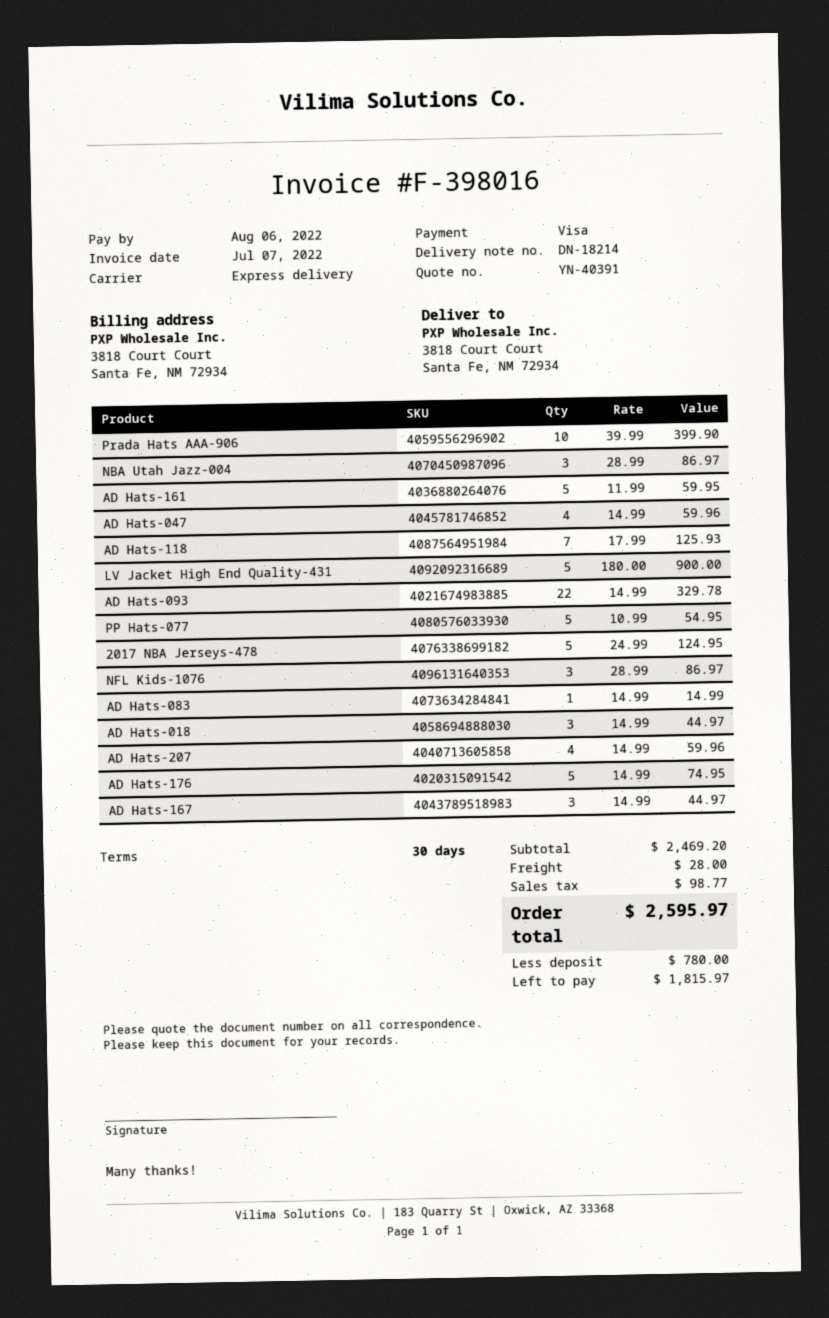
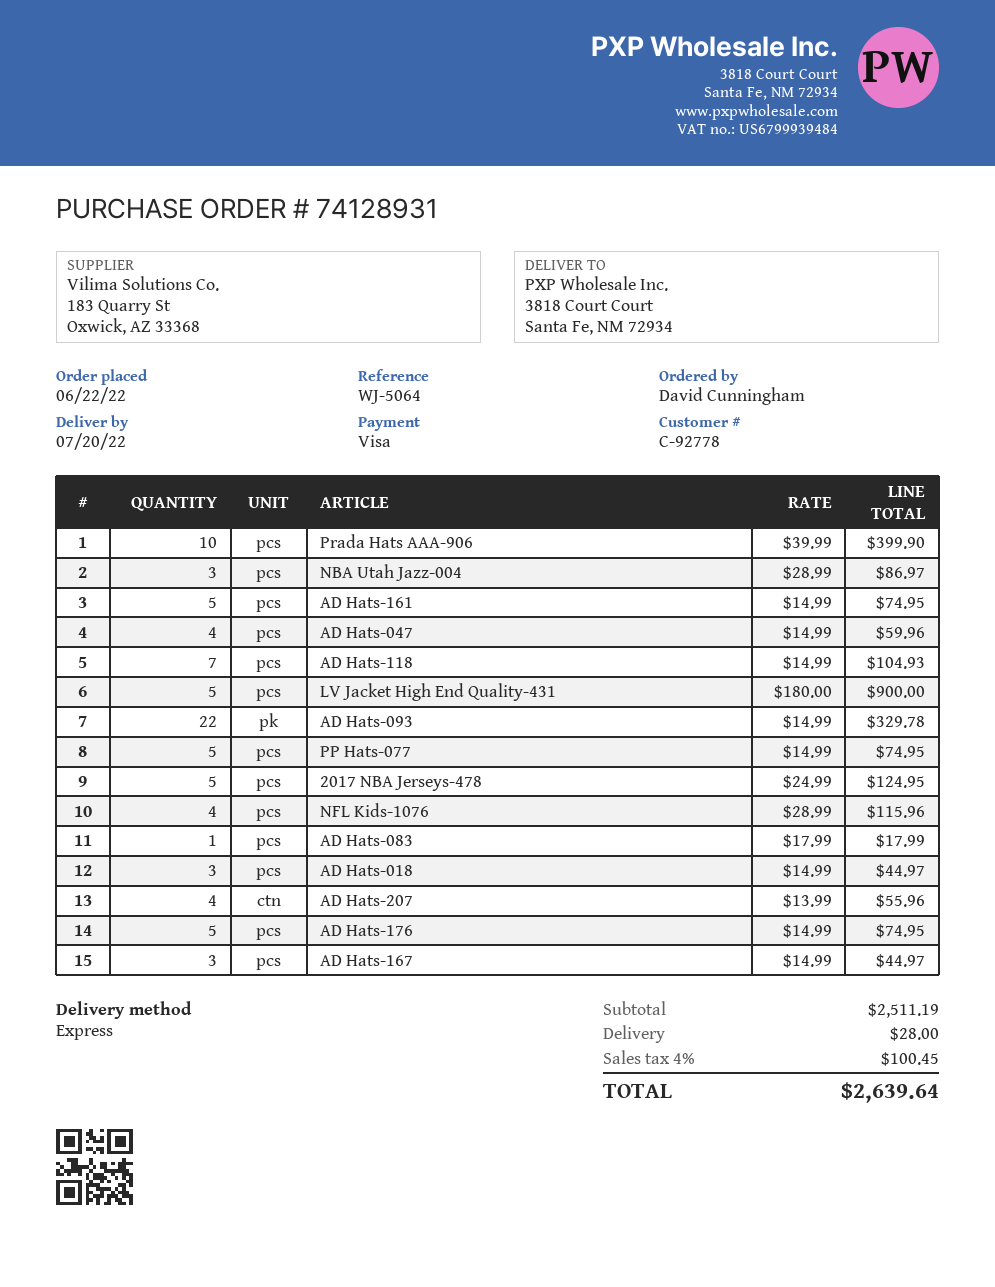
AD Hats-161: 5 x 11.99 = 59.95 -> 5 x 14.99 = 74.95
AD Hats-118: 7 x 17.99 = 125.93 -> 7 x 14.99 = 104.93
PP Hats-077: 5 x 10.99 = 54.95 -> 5 x 14.99 = 74.95
NFL Kids-1076: 3 x 28.99 = 86.97 -> 4 x 28.99 = 115.96
AD Hats-083: 1 x 14.99 = 14.99 -> 1 x 17.99 = 17.99
AD Hats-207: 4 x 14.99 = 59.96 -> 4 x 13.99 = 55.96
subtotal: 2469.20 -> 2511.19
tax: 98.77 -> 100.45
total: 2595.97 -> 2639.64

